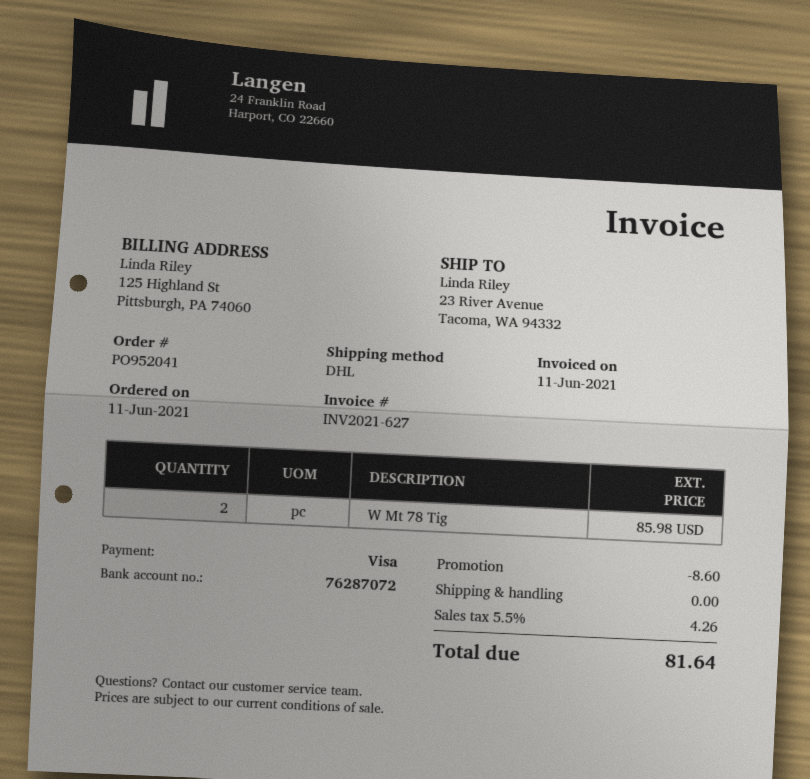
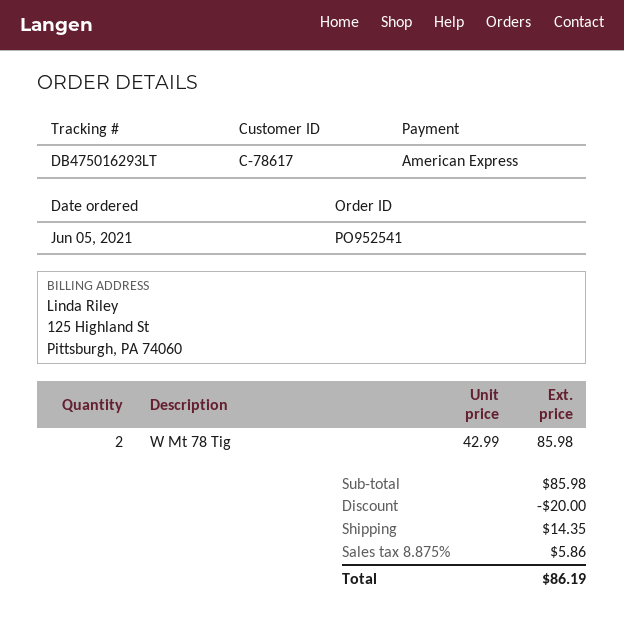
order number: PO952041 -> PO952541
order date: 2021-06-11 -> 2021-06-05
payment method: Visa -> American Express
discount: 8.60 -> 20.00
shipping: 0.00 -> 14.35
tax: 5.5% = 4.26 -> 8.875% = 5.86
total: 81.64 -> 86.19

